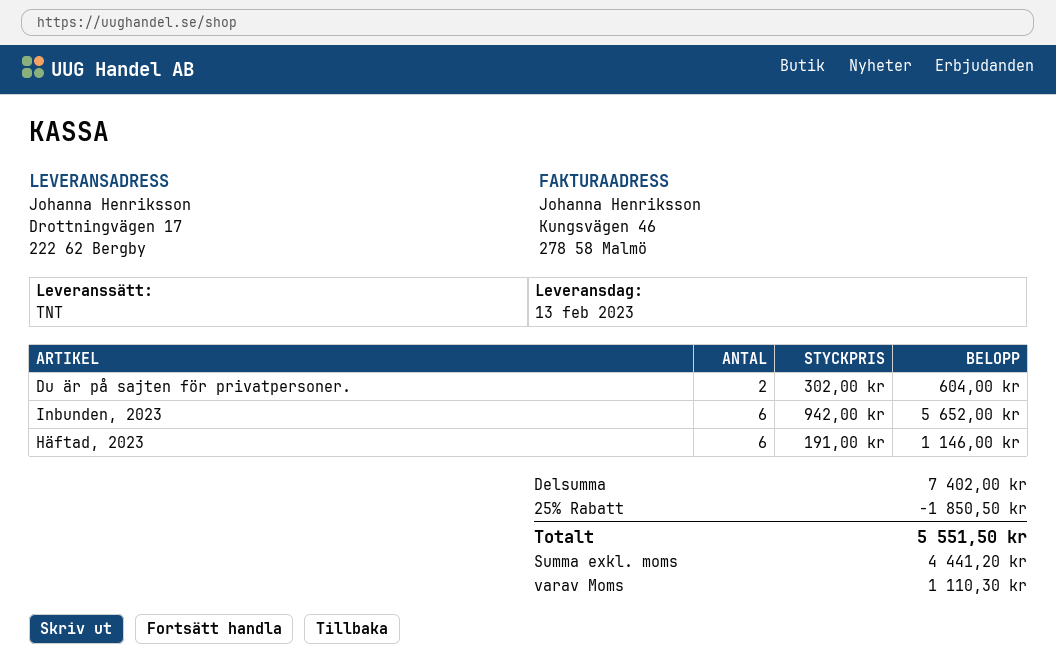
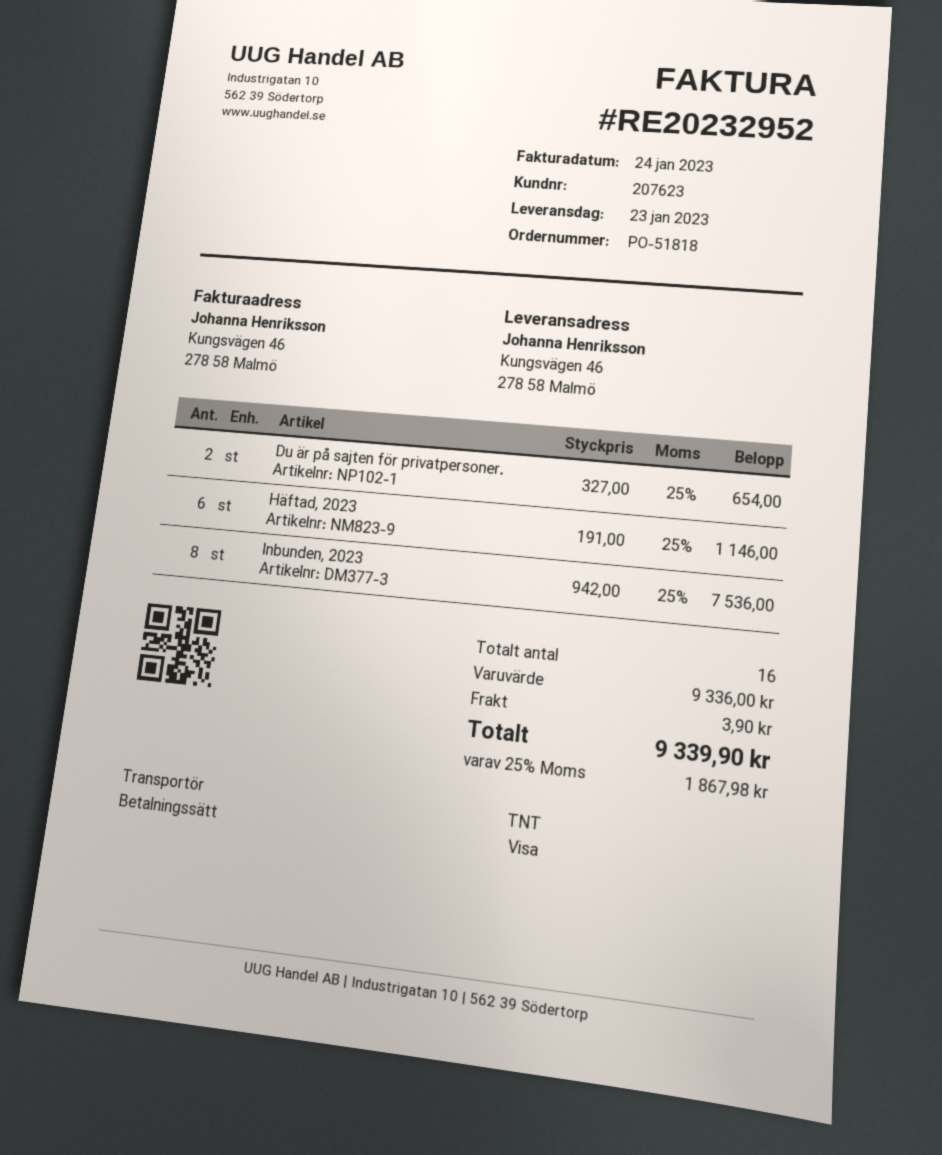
delivery date: 2023-02-13 -> 2023-01-23
ship to: Drottningvägen 17, 222 62 Bergby -> Kungsvägen 46, 278 58 Malmö
Du är på sajten för privatpersoner.: 2 x 302.00 = 604.00 -> 2 x 327.00 = 654.00
Inbunden, 2023: 6 x 942.00 = 5652.00 -> 8 x 942.00 = 7536.00
subtotal: 7402.00 -> 9336.00
discount: 25% = 1850.50 -> none
shipping: none -> 3.90
tax: 1110.30 -> 1867.98
total: 5551.50 -> 9339.90

